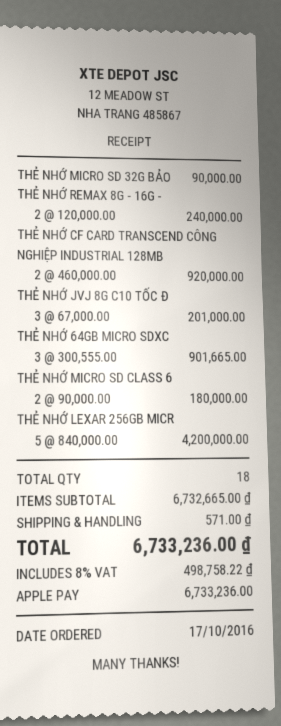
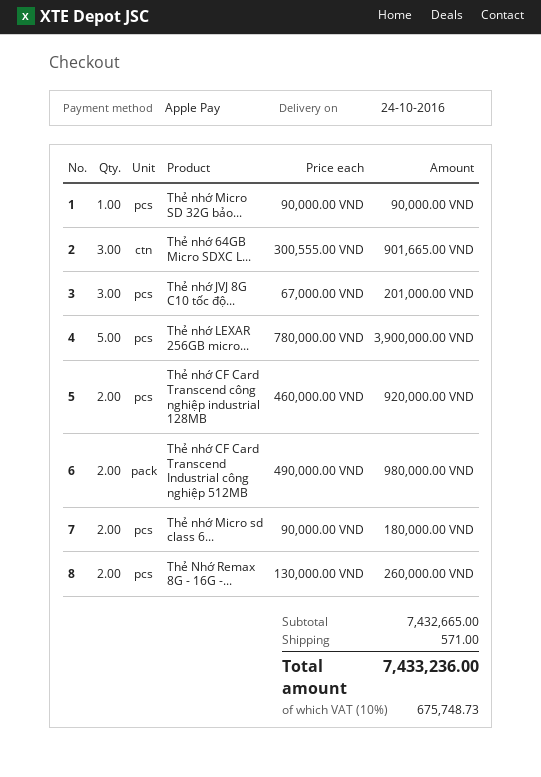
THẺ NHỚ REMAX 8G - 16G -: 2 x 120000.00 = 240000.00 -> 2 x 130000.00 = 260000.00
THẺ NHỚ LEXAR 256GB MICR: 5 x 840000.00 = 4200000.00 -> 5 x 780000.00 = 3900000.00
Thẻ nhớ CF Card Transcend Industrial công nghiệp 512MB: none -> 2 x 490000.00 = 980000.00
subtotal: 6732665.00 -> 7432665.00
tax: 8% = 498758.22 -> 10% = 675748.73
total: 6733236.00 -> 7433236.00

